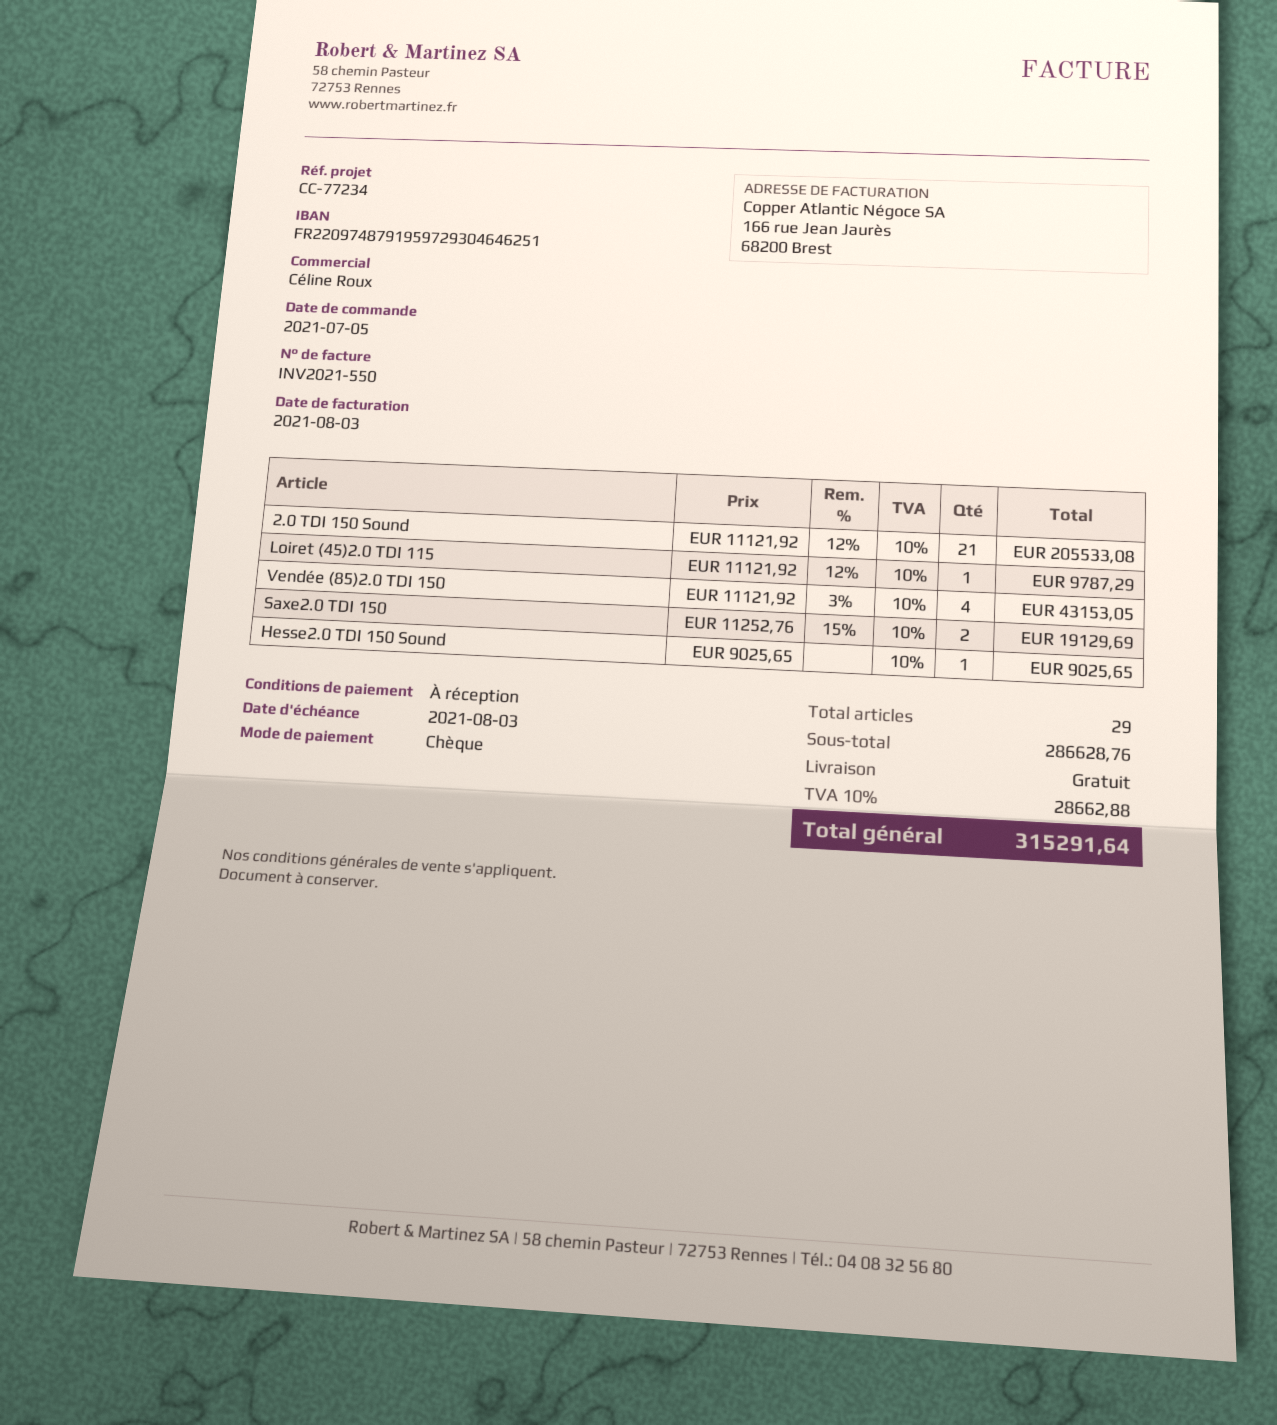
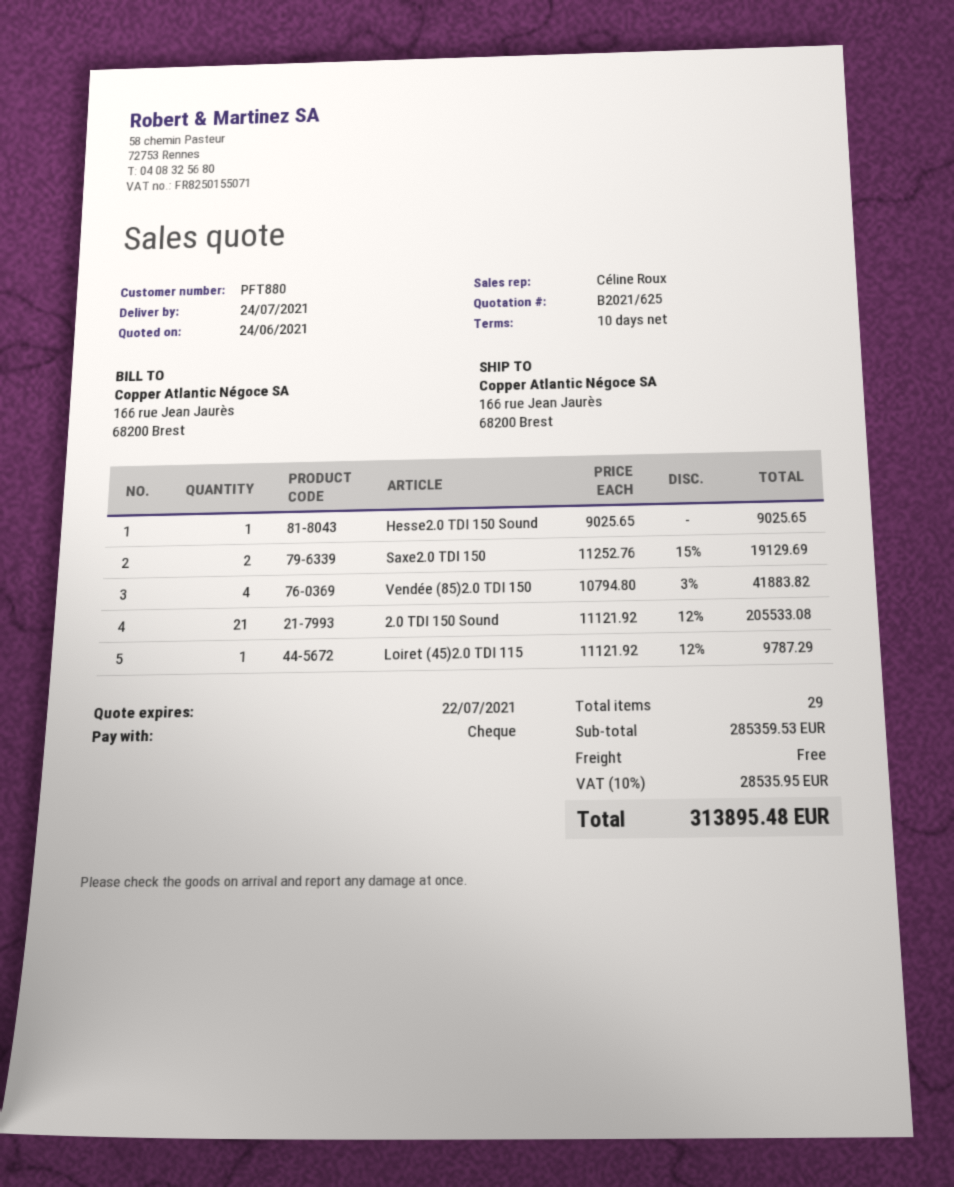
payment terms: on receipt -> 10 days
Vendée (85)2.0 TDI 150: 4 x 11121.92 - 3% = 43153.05 -> 4 x 10794.80 - 3% = 41883.82
subtotal: 286628.76 -> 285359.53
tax: 10% = 28662.88 -> 10% = 28535.95
total: 315291.64 -> 313895.48

